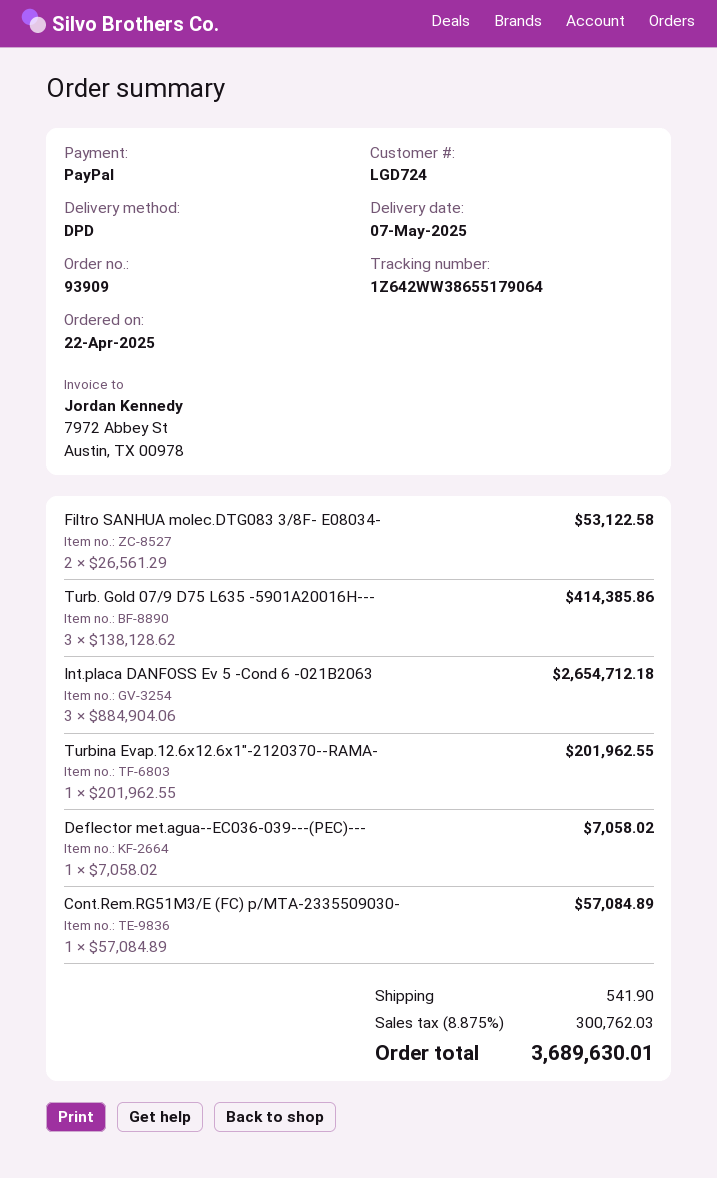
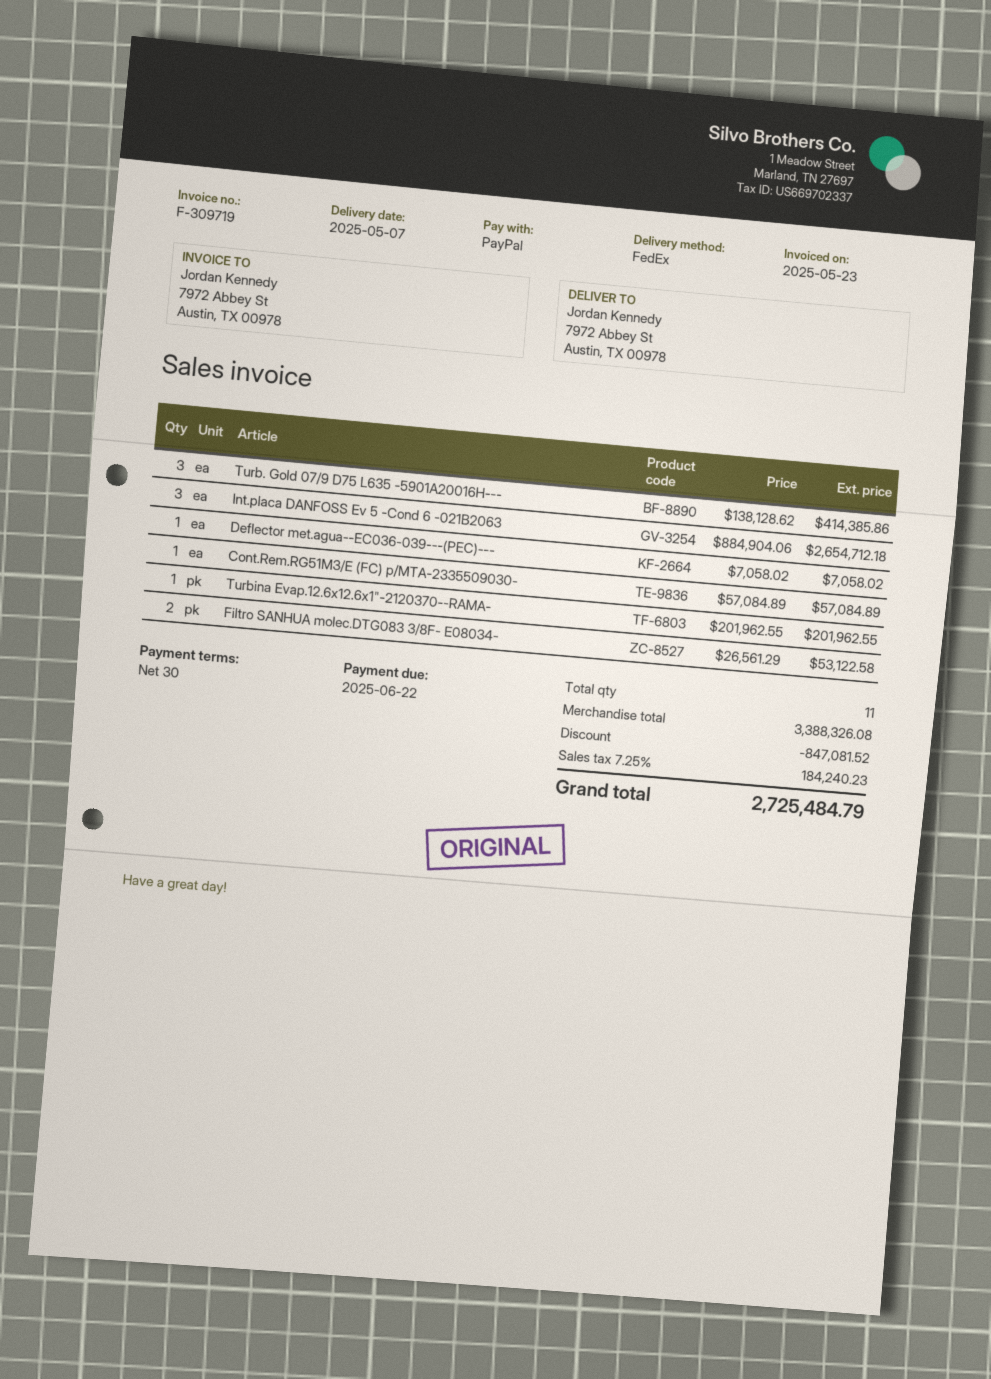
shipping method: DPD -> FedEx
discount: none -> 847081.52
shipping: 541.90 -> none
tax: 8.875% = 300762.03 -> 7.25% = 184240.23
total: 3689630.01 -> 2725484.79

